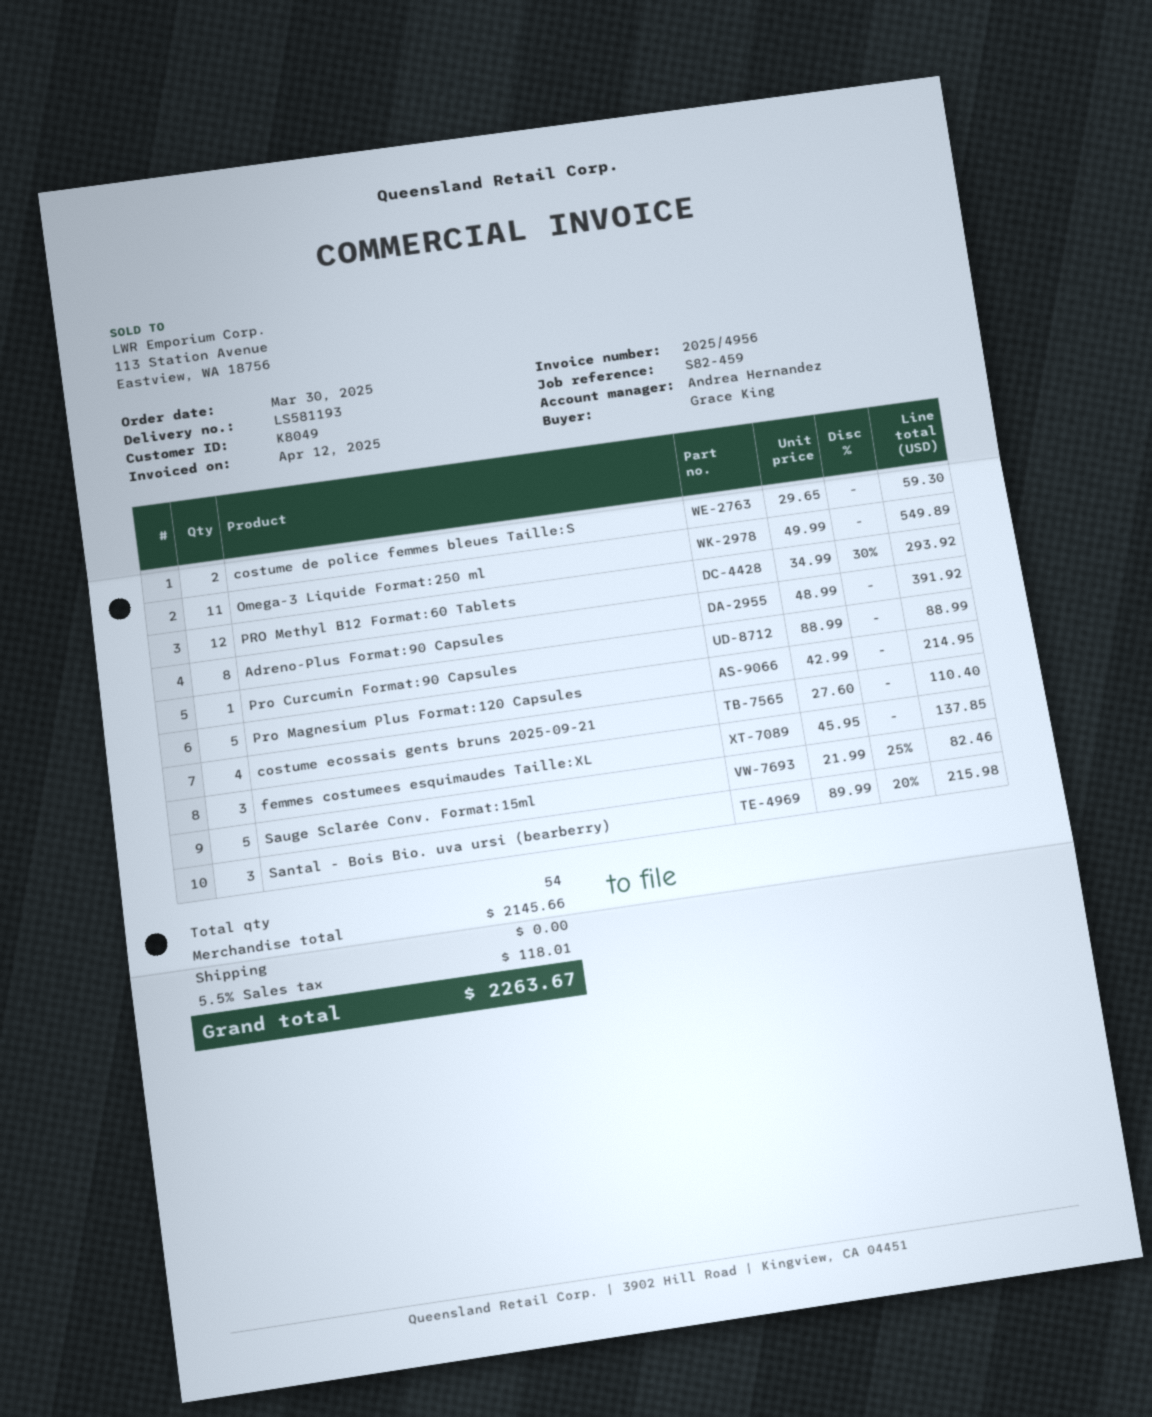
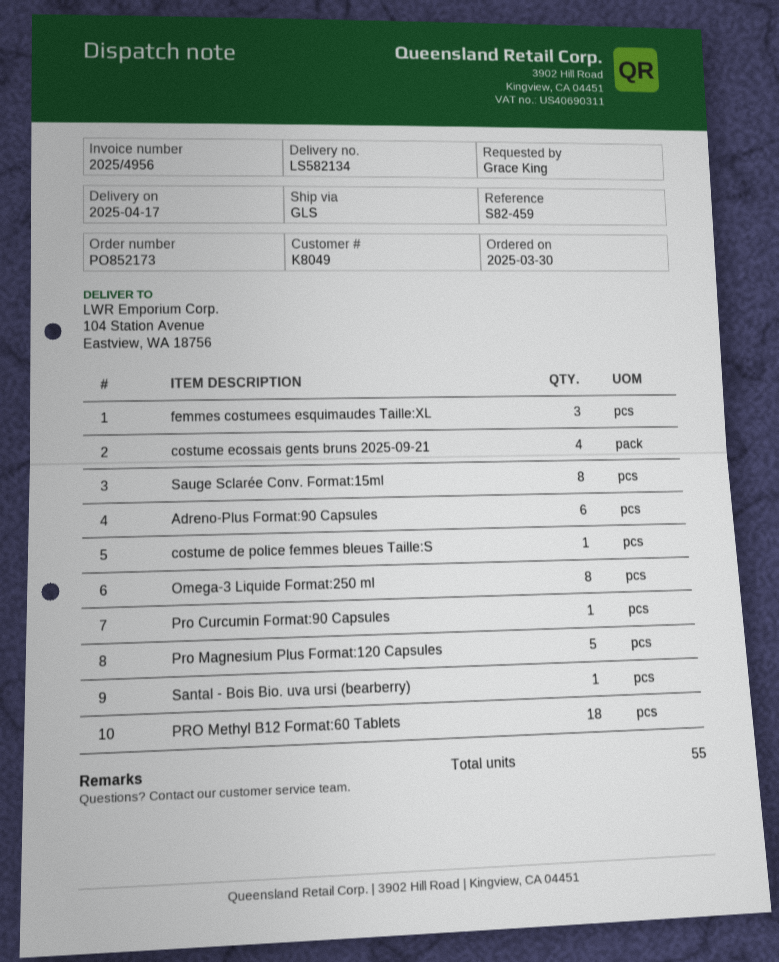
delivery note number: LS581193 -> LS582134
costume de police femmes bleues Taille:S: 2 -> 1
Omega-3 Liquide Format:250 ml: 11 -> 8
PRO Methyl B12 Format:60 Tablets: 12 -> 18
Adreno-Plus Format:90 Capsules: 8 -> 6
Sauge Sclarée Conv. Format:15ml: 5 -> 8
Santal - Bois Bio. uva ursi (bearberry): 3 -> 1
total quantity: 54 -> 55

